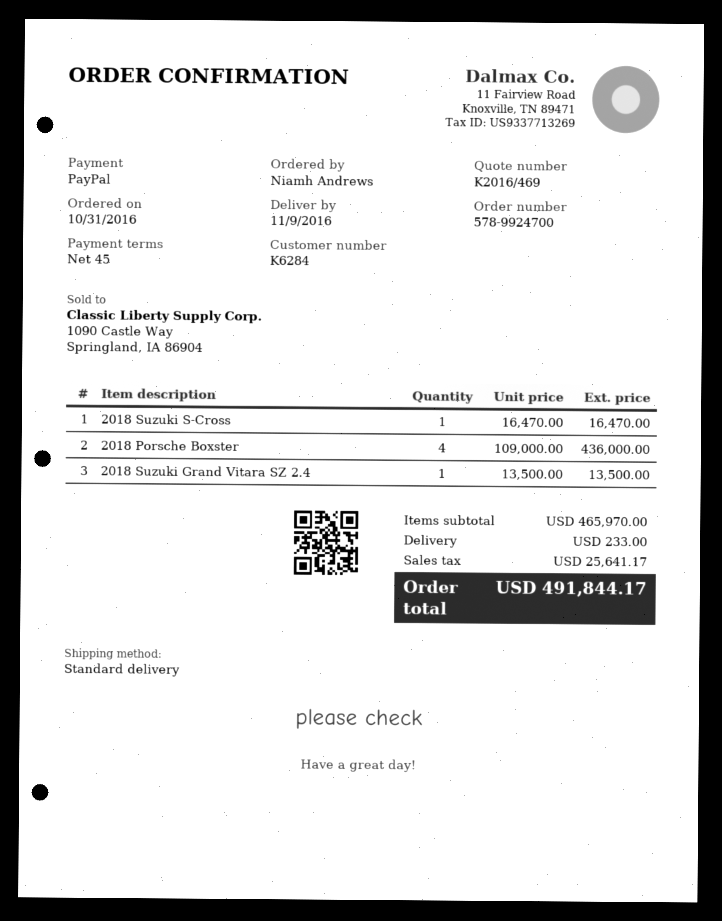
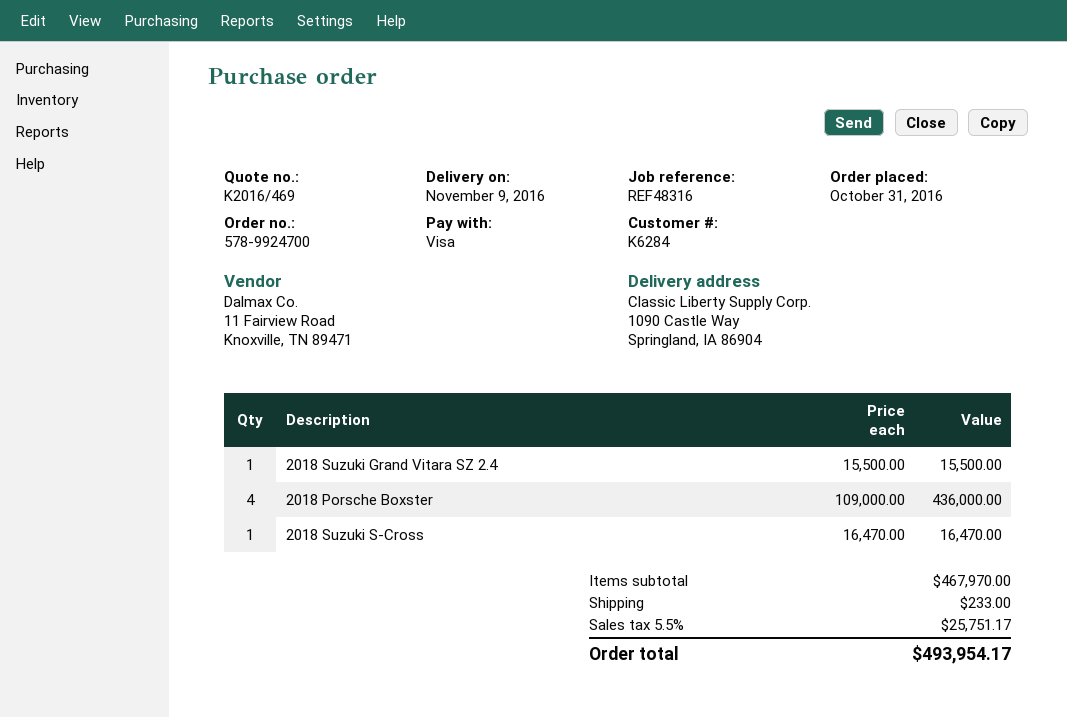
payment method: PayPal -> Visa
2018 Suzuki Grand Vitara SZ 2.4: 1 x 13500.00 = 13500.00 -> 1 x 15500.00 = 15500.00
subtotal: 465970.00 -> 467970.00
tax: 25641.17 -> 25751.17
total: 491844.17 -> 493954.17

